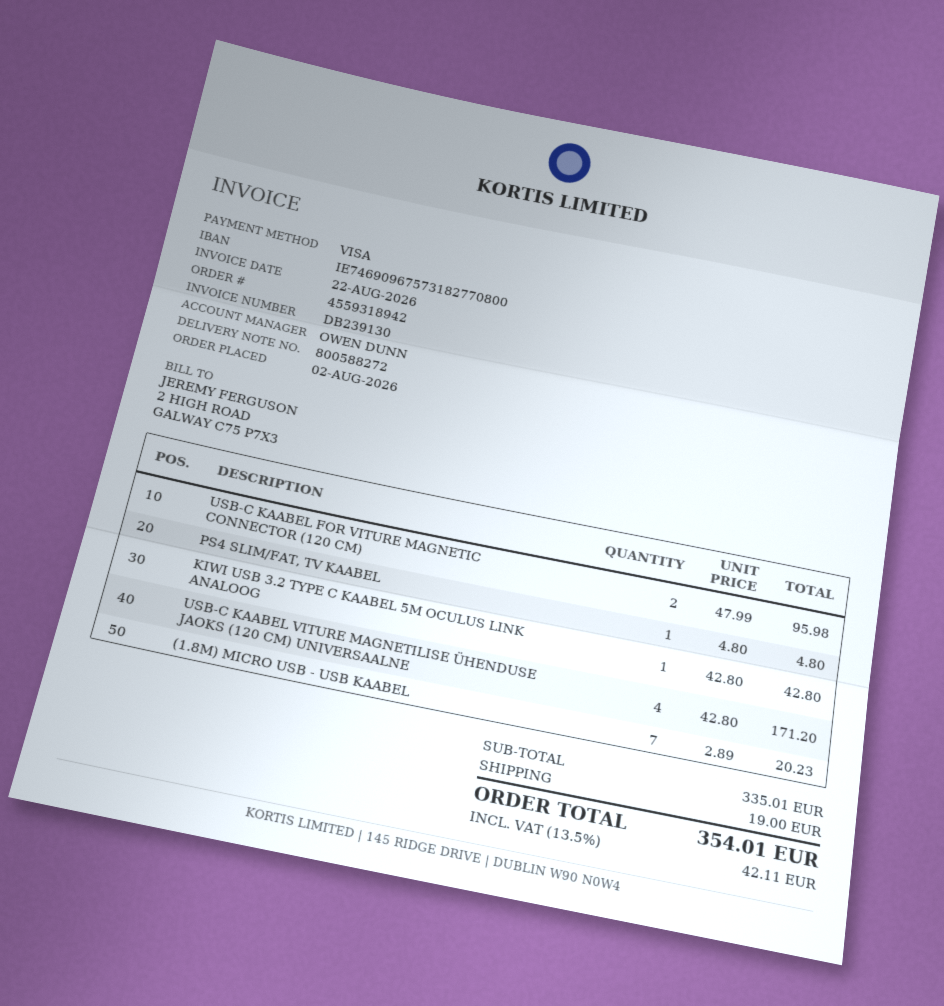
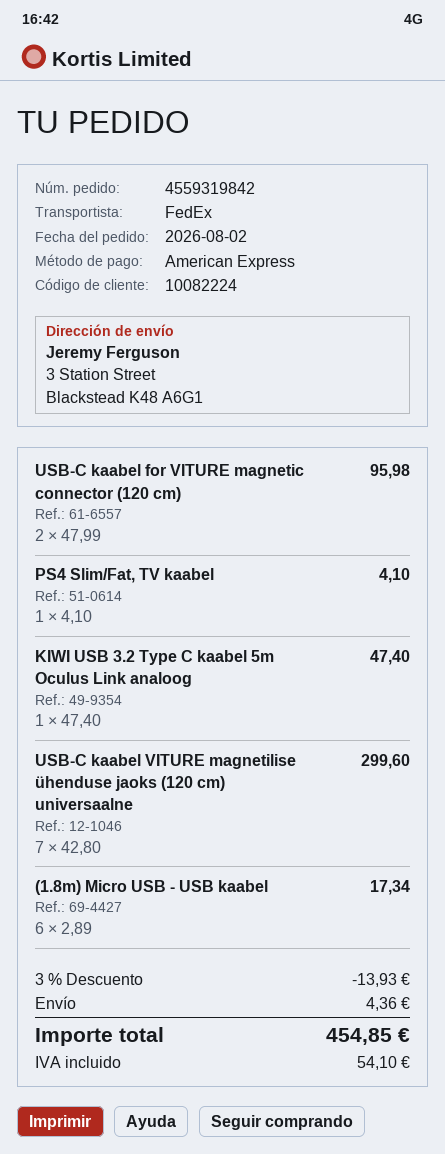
order number: 4559318942 -> 4559319842
payment method: Visa -> American Express
PS4 SLIM/FAT, TV KAABEL: 1 x 4.80 = 4.80 -> 1 x 4.10 = 4.10
KIWI USB 3.2 TYPE C KAABEL 5M OCULUS LINK ANALOOG: 1 x 42.80 = 42.80 -> 1 x 47.40 = 47.40
USB-C KAABEL VITURE MAGNETILISE ÜHENDUSE JAOKS (120 CM) UNIVERSAALNE: 4 x 42.80 = 171.20 -> 7 x 42.80 = 299.60
(1.8M) MICRO USB - USB KAABEL: 7 x 2.89 = 20.23 -> 6 x 2.89 = 17.34
discount: none -> 3% = 13.93
shipping: 19.00 -> 4.36
tax: 42.11 -> 54.10
total: 354.01 -> 454.85

